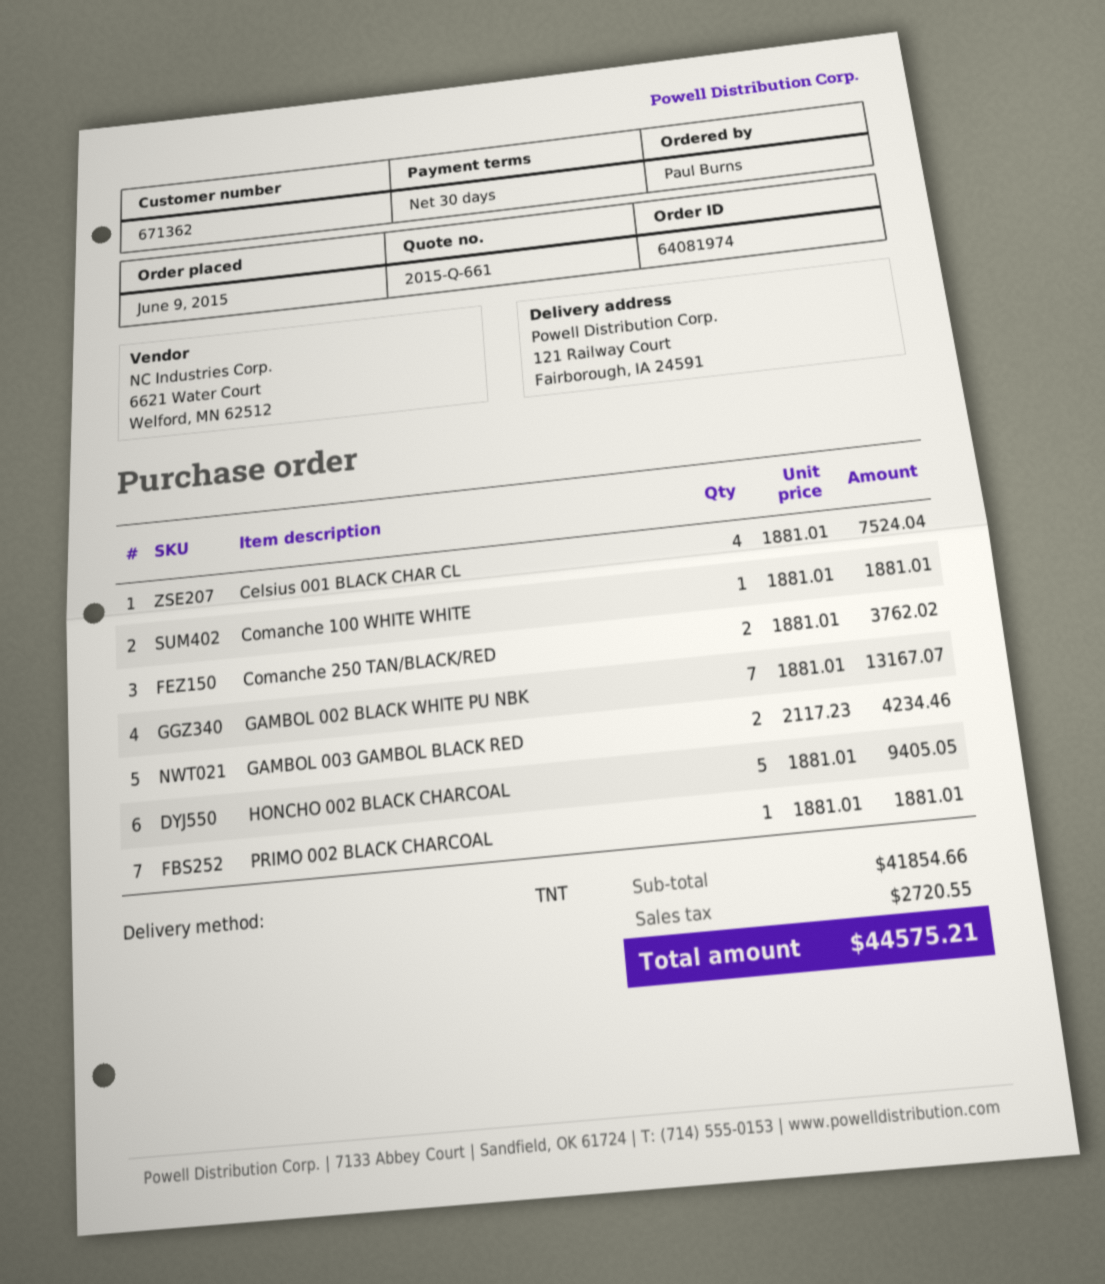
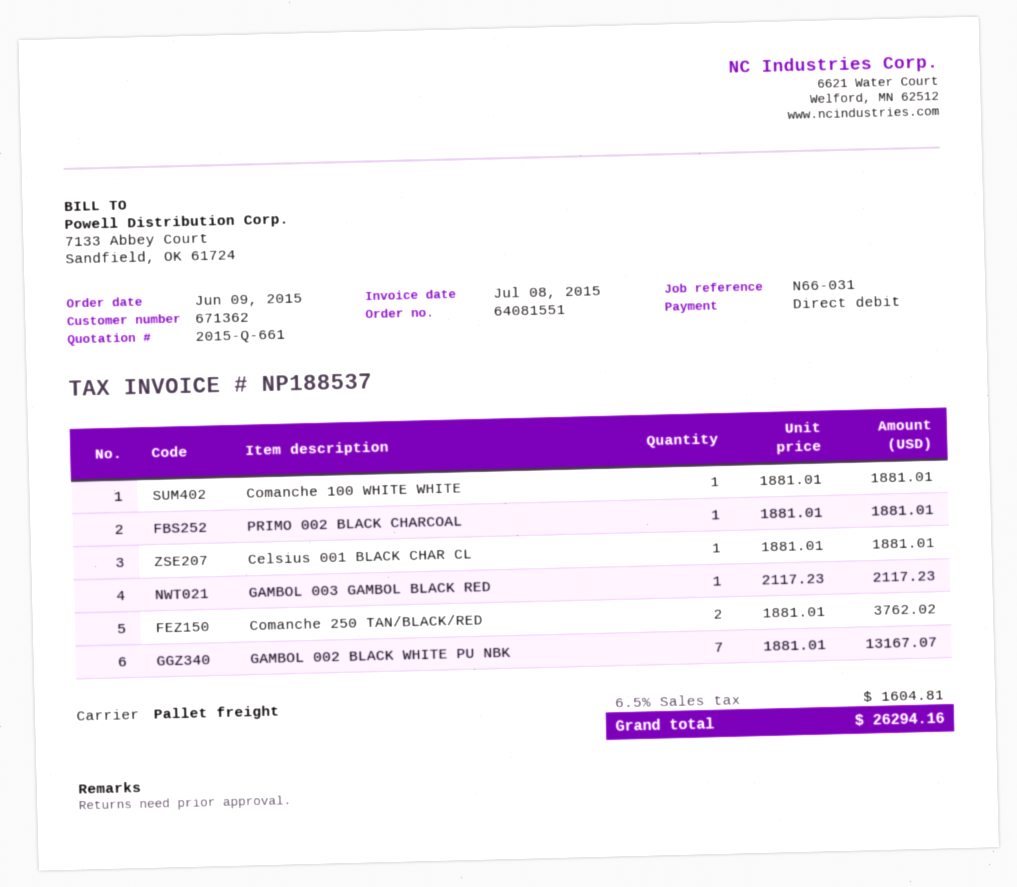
order number: 64081974 -> 64081551
shipping method: TNT -> pallet freight
Celsius 001 BLACK CHAR CL: 4 x 1881.01 = 7524.04 -> 1 x 1881.01 = 1881.01
GAMBOL 003 GAMBOL BLACK RED: 2 x 2117.23 = 4234.46 -> 1 x 2117.23 = 2117.23
HONCHO 002 BLACK CHARCOAL: 5 x 1881.01 = 9405.05 -> none
tax: 2720.55 -> 1604.81
total: 44575.21 -> 26294.16

